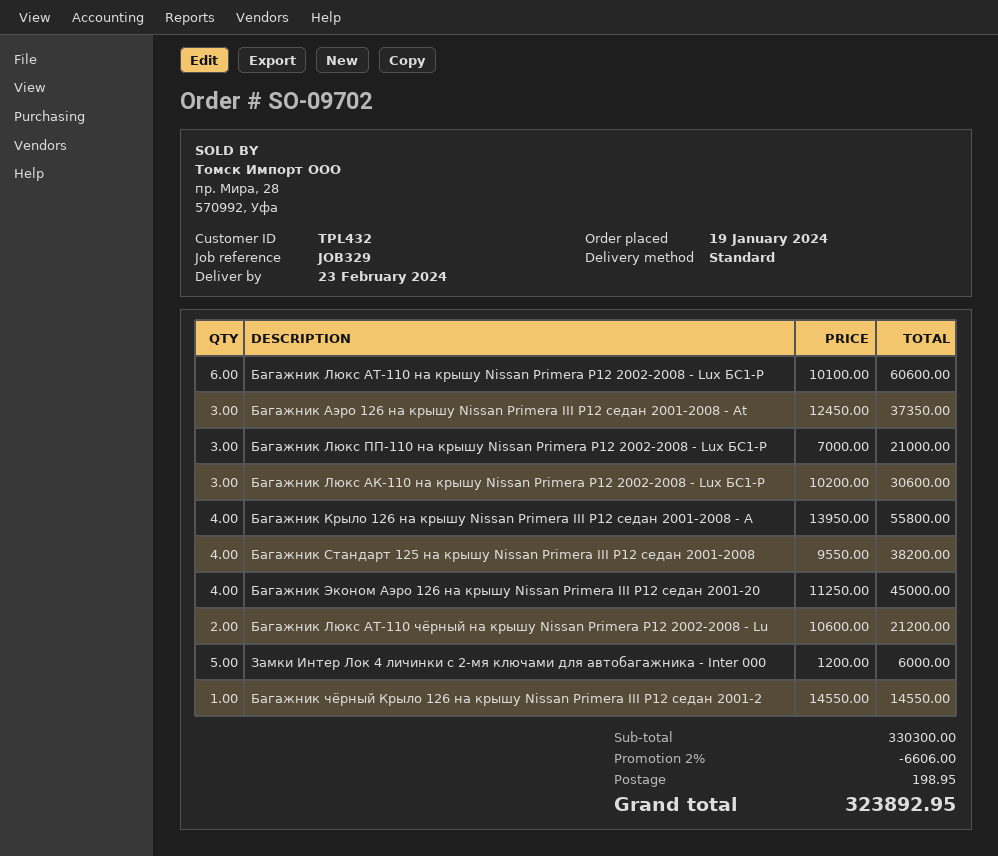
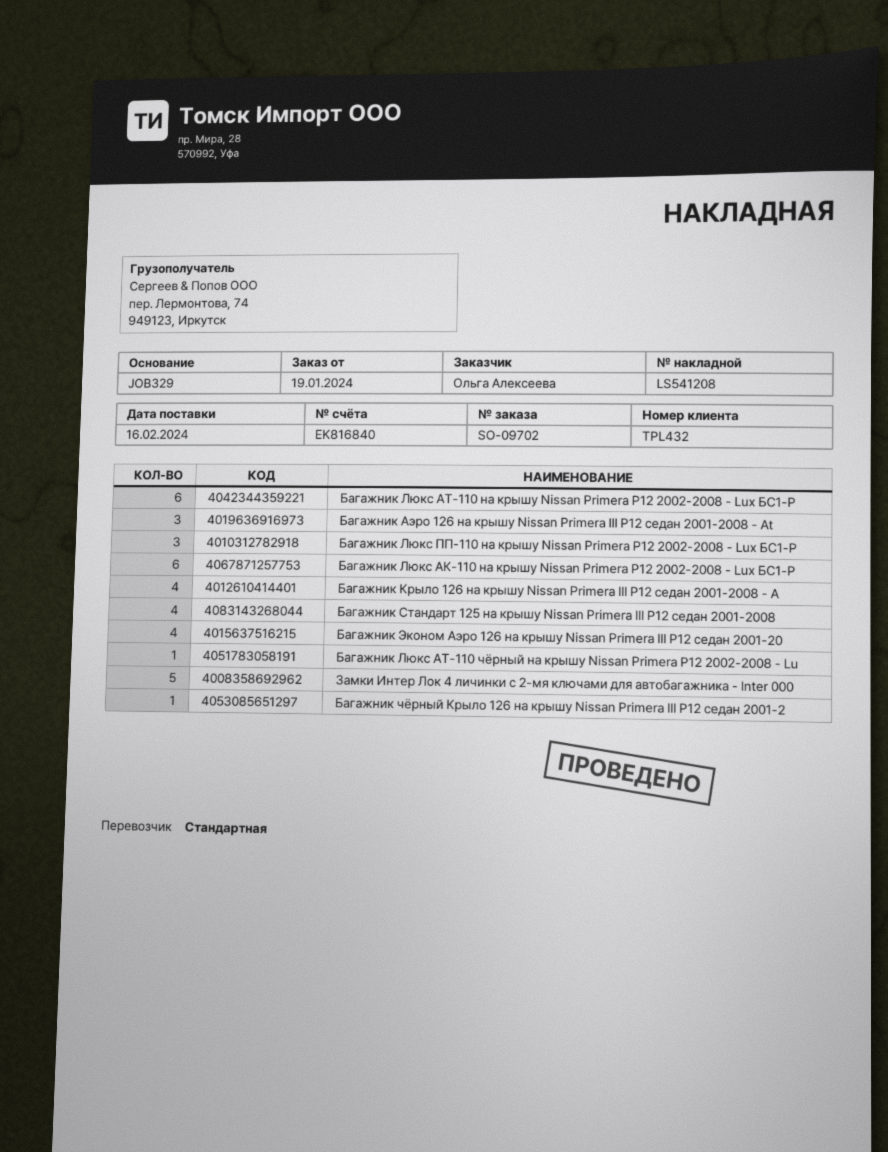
delivery date: 2024-02-23 -> 2024-02-16
Багажник Люкс АК-110 на крышу Nissan Primera P12 2002-2008 - Lux БС1-P: 3 -> 6
Багажник Люкс АТ-110 чёрный на крышу Nissan Primera P12 2002-2008 - Lu: 2 -> 1

